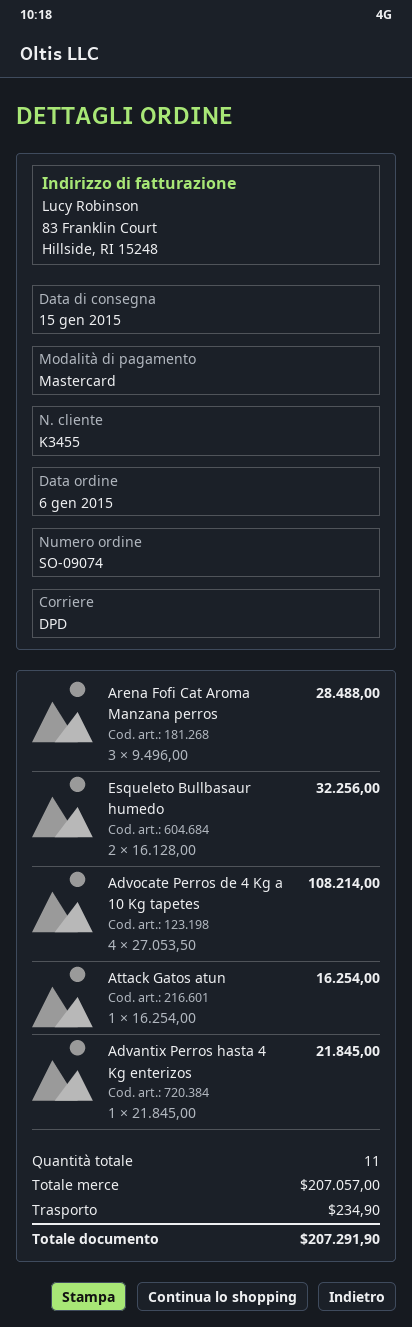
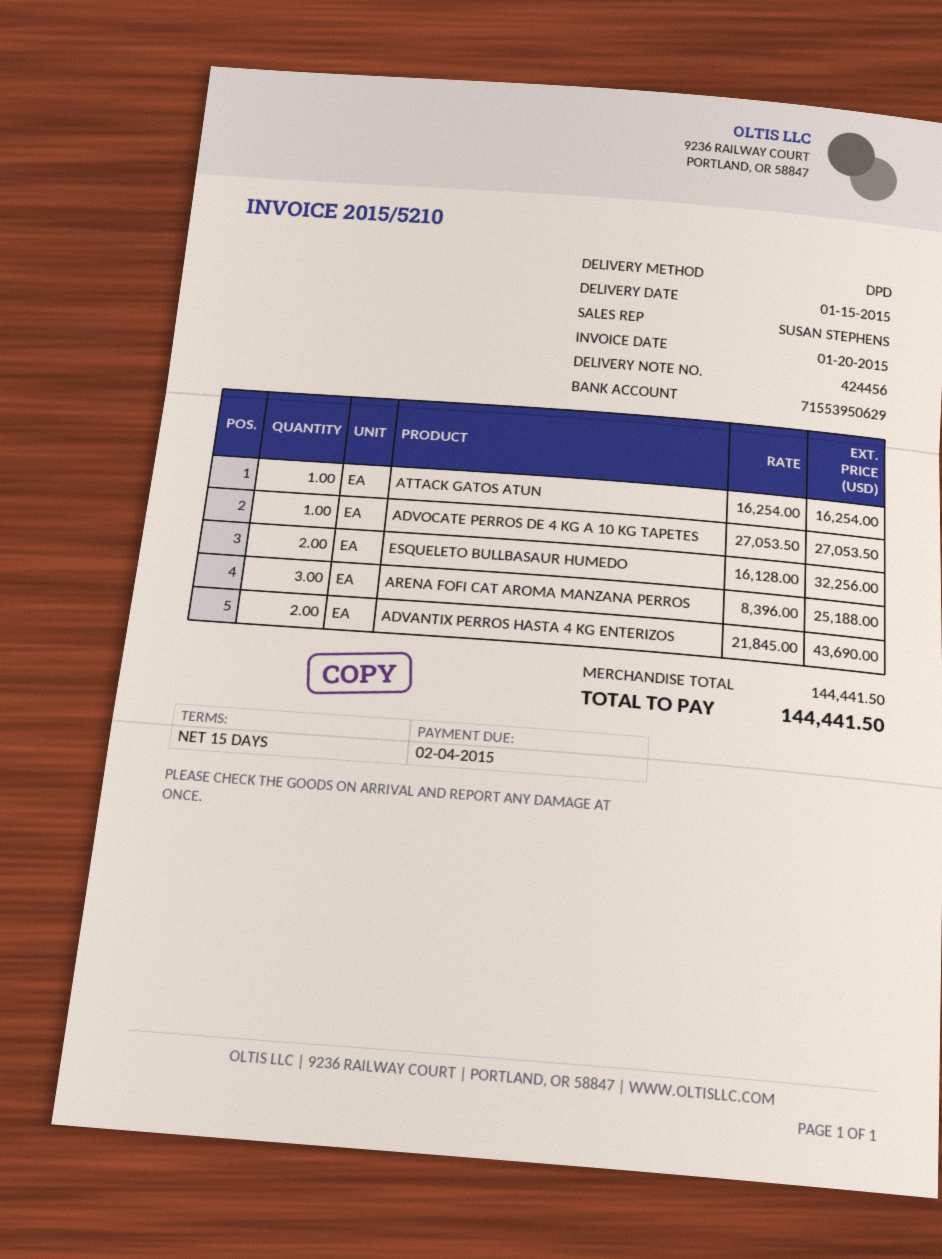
Arena Fofi Cat Aroma Manzana perros: 3 x 9496.00 = 28488.00 -> 3 x 8396.00 = 25188.00
Advocate Perros de 4 Kg a 10 Kg tapetes: 4 x 27053.50 = 108214.00 -> 1 x 27053.50 = 27053.50
Advantix Perros hasta 4 Kg enterizos: 1 x 21845.00 = 21845.00 -> 2 x 21845.00 = 43690.00
subtotal: 207057.00 -> 144441.50
shipping: 234.90 -> none
total: 207291.90 -> 144441.50

